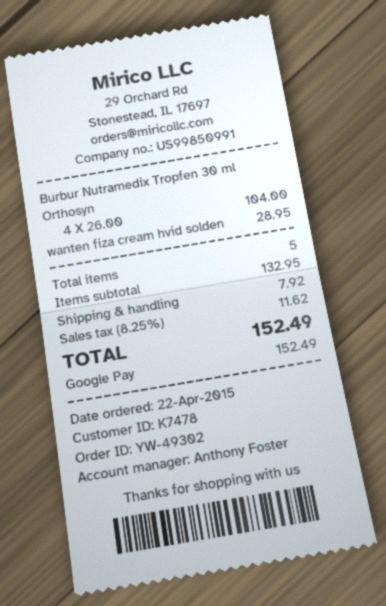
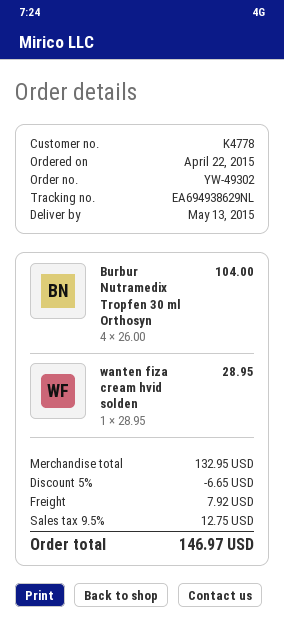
customer number: K7478 -> K4778
discount: none -> 5% = 6.65
tax: 8.25% = 11.62 -> 9.5% = 12.75
total: 152.49 -> 146.97

